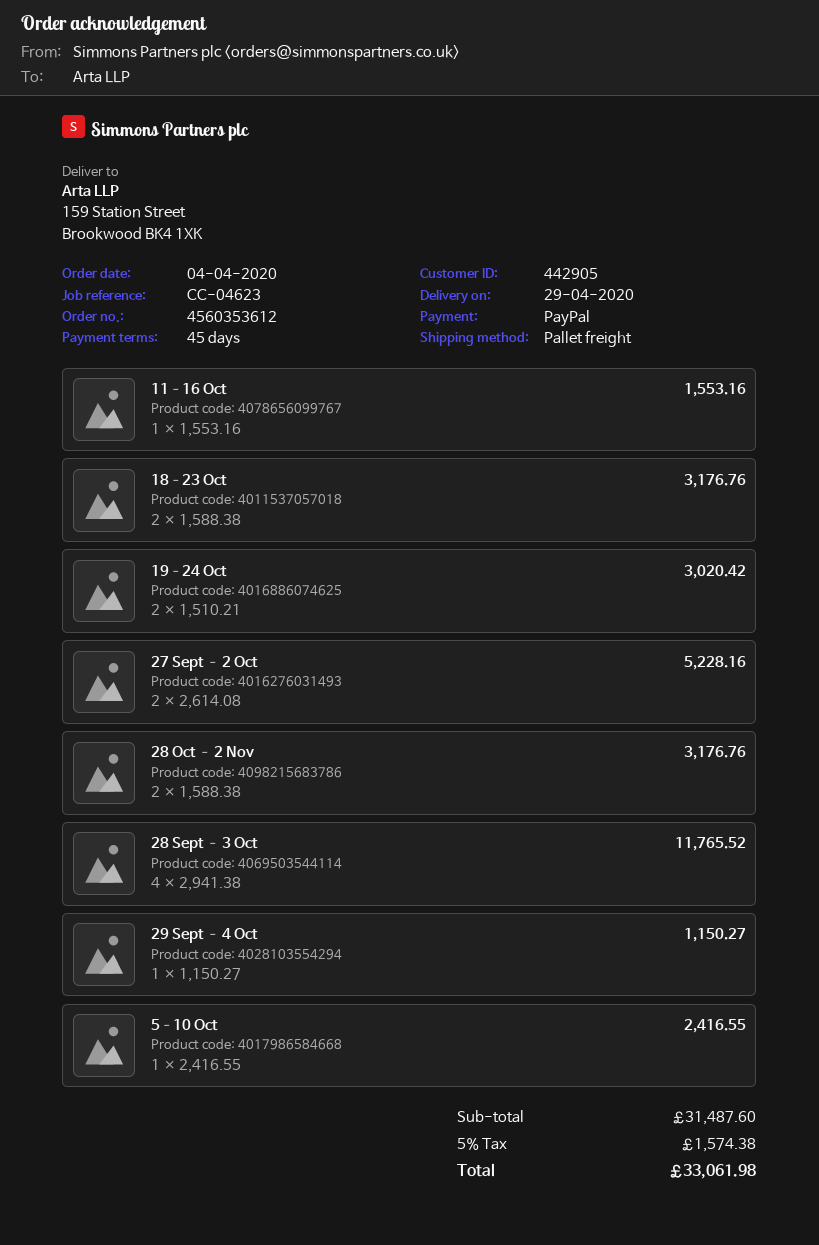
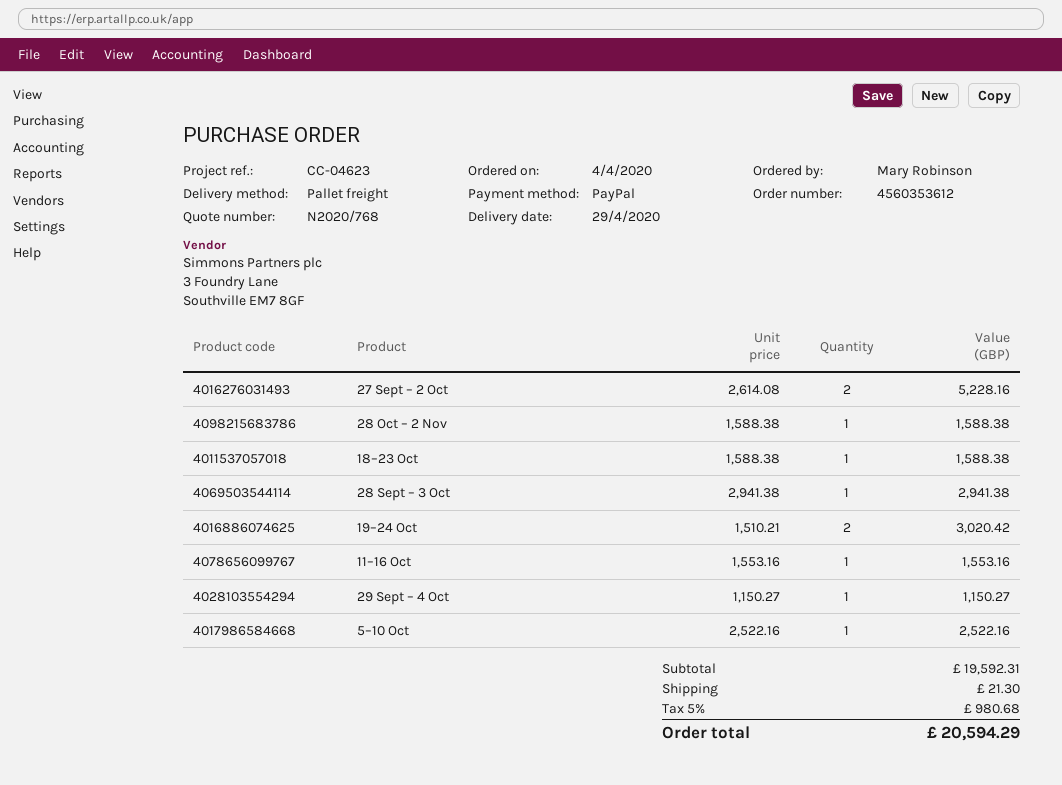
18–23 Oct: 2 x 1588.38 = 3176.76 -> 1 x 1588.38 = 1588.38
28 Oct – 2 Nov: 2 x 1588.38 = 3176.76 -> 1 x 1588.38 = 1588.38
28 Sept – 3 Oct: 4 x 2941.38 = 11765.52 -> 1 x 2941.38 = 2941.38
5–10 Oct: 1 x 2416.55 = 2416.55 -> 1 x 2522.16 = 2522.16
subtotal: 31487.60 -> 19592.31
shipping: none -> 21.30
tax: 5% = 1574.38 -> 5% = 980.68
total: 33061.98 -> 20594.29

